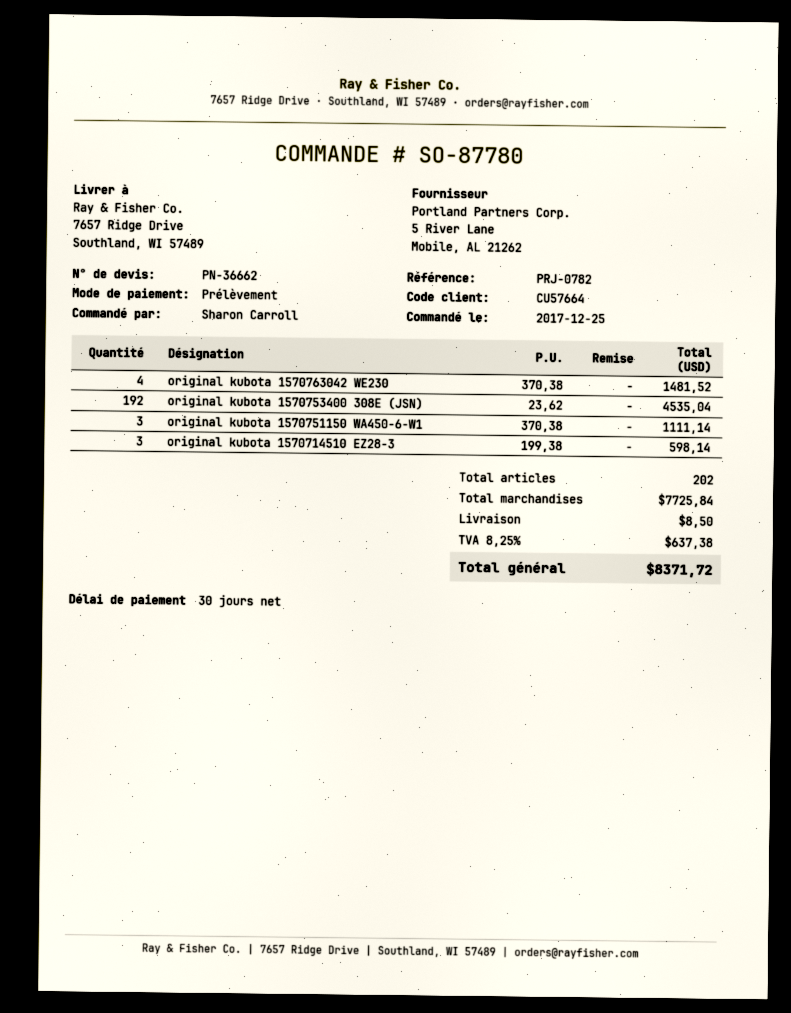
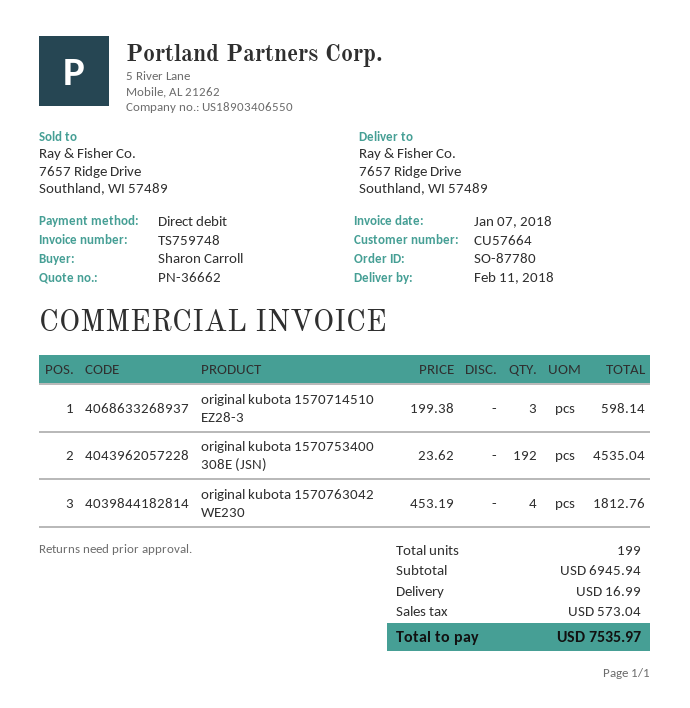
original kubota 1570763042 WE230: 4 x 370.38 = 1481.52 -> 4 x 453.19 = 1812.76
original kubota 1570751150 WA450-6-W1: 3 x 370.38 = 1111.14 -> none
total quantity: 202 -> 199
subtotal: 7725.84 -> 6945.94
shipping: 8.50 -> 16.99
tax: 637.38 -> 573.04
total: 8371.72 -> 7535.97

